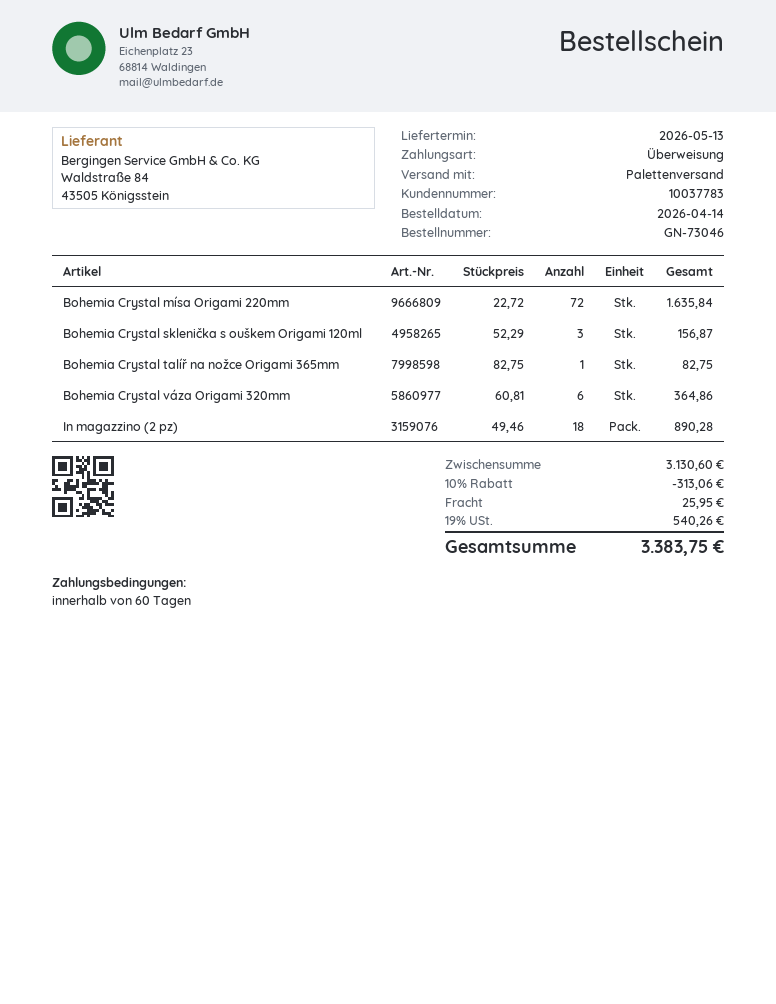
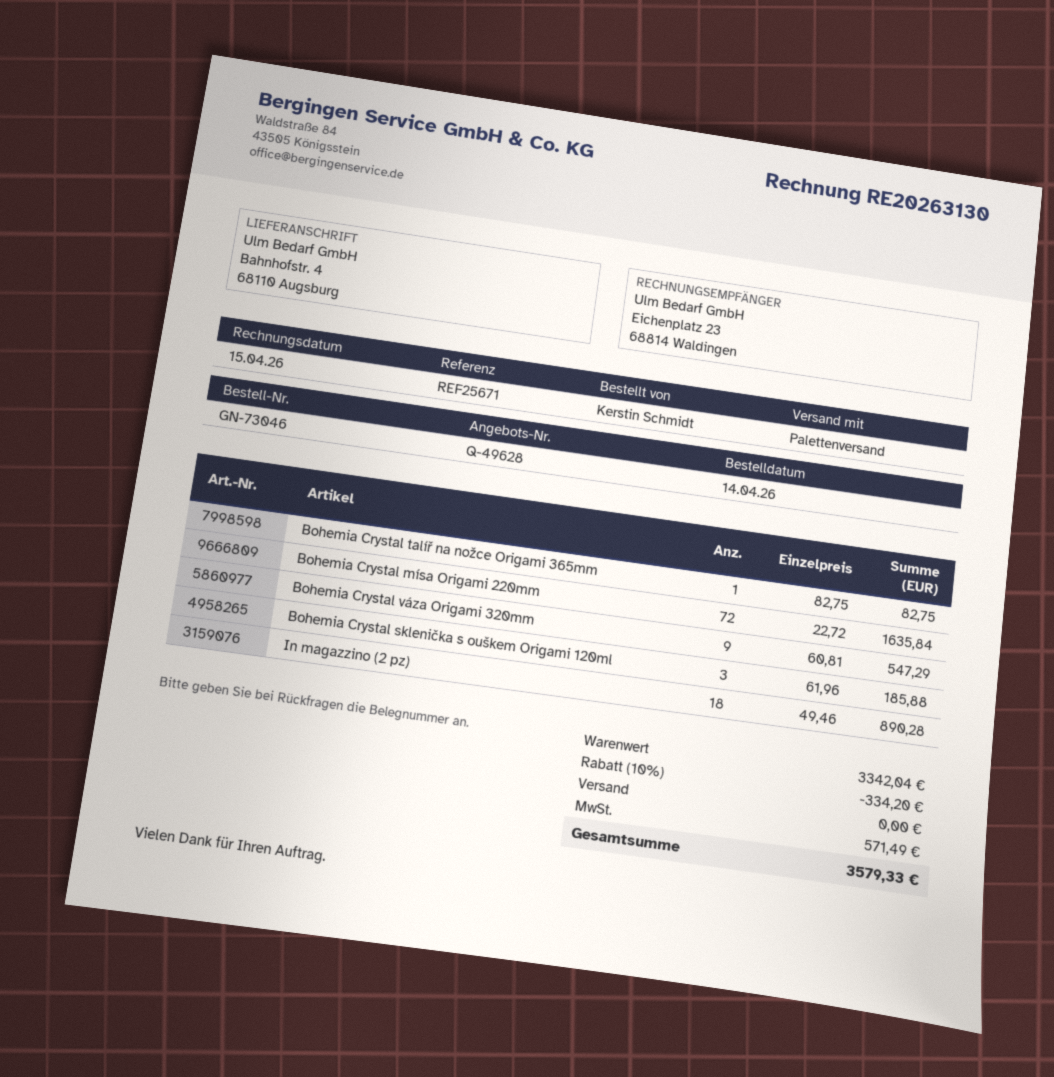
Bohemia Crystal sklenička s ouškem Origami 120ml: 3 x 52.29 = 156.87 -> 3 x 61.96 = 185.88
Bohemia Crystal váza Origami 320mm: 6 x 60.81 = 364.86 -> 9 x 60.81 = 547.29
subtotal: 3130.60 -> 3342.04
discount: 10% = 313.06 -> 10% = 334.20
shipping: 25.95 -> 0.00
tax: 540.26 -> 571.49
total: 3383.75 -> 3579.33

